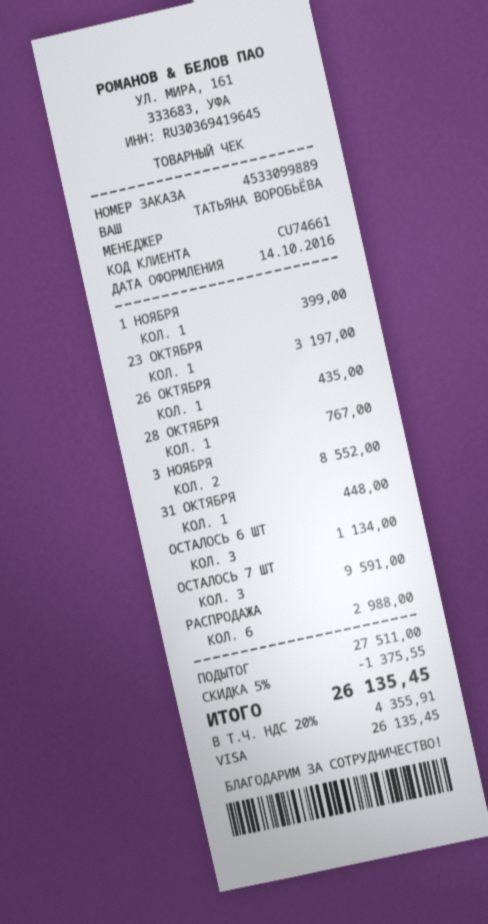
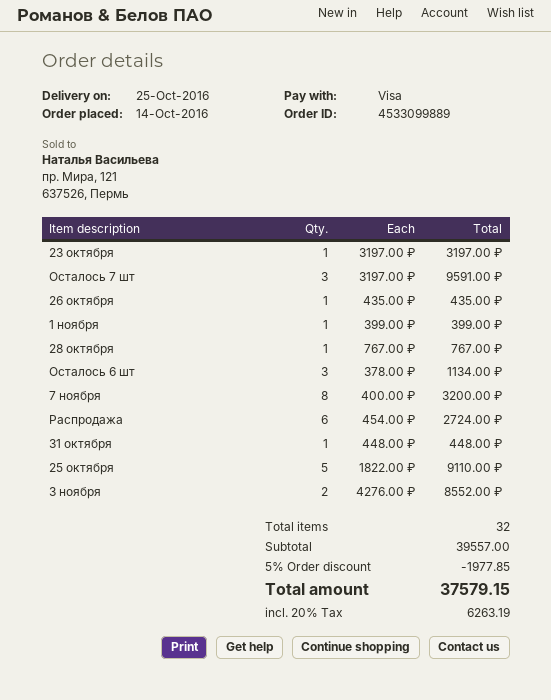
РАСПРОДАЖА: 6 for 2988.00 -> 6 for 2724.00
7 ноября: none -> 8 for 3200.00
25 октября: none -> 5 for 9110.00
subtotal: 27511.00 -> 39557.00
discount: 5% = 1375.55 -> 5% = 1977.85
tax: 20% = 4355.91 -> 20% = 6263.19
total: 26135.45 -> 37579.15

